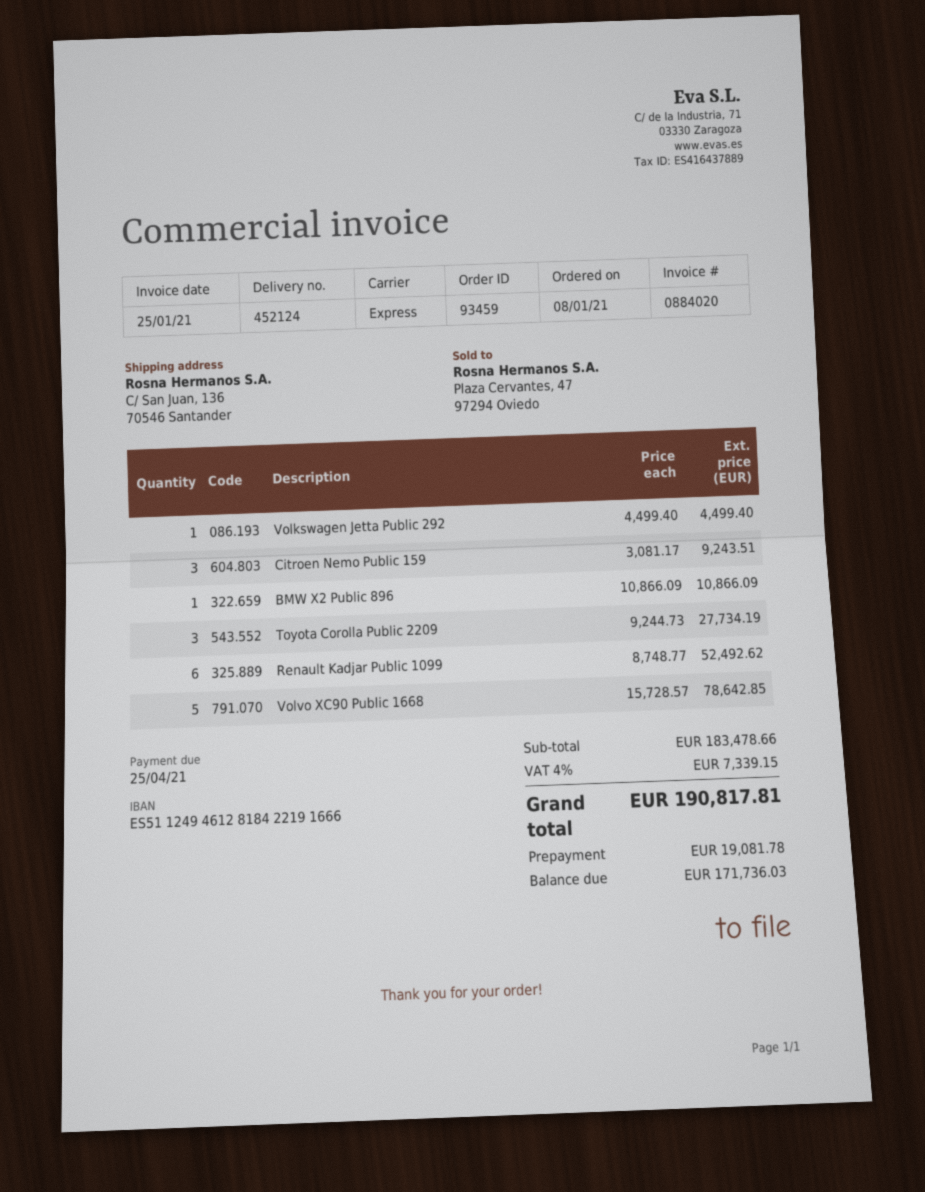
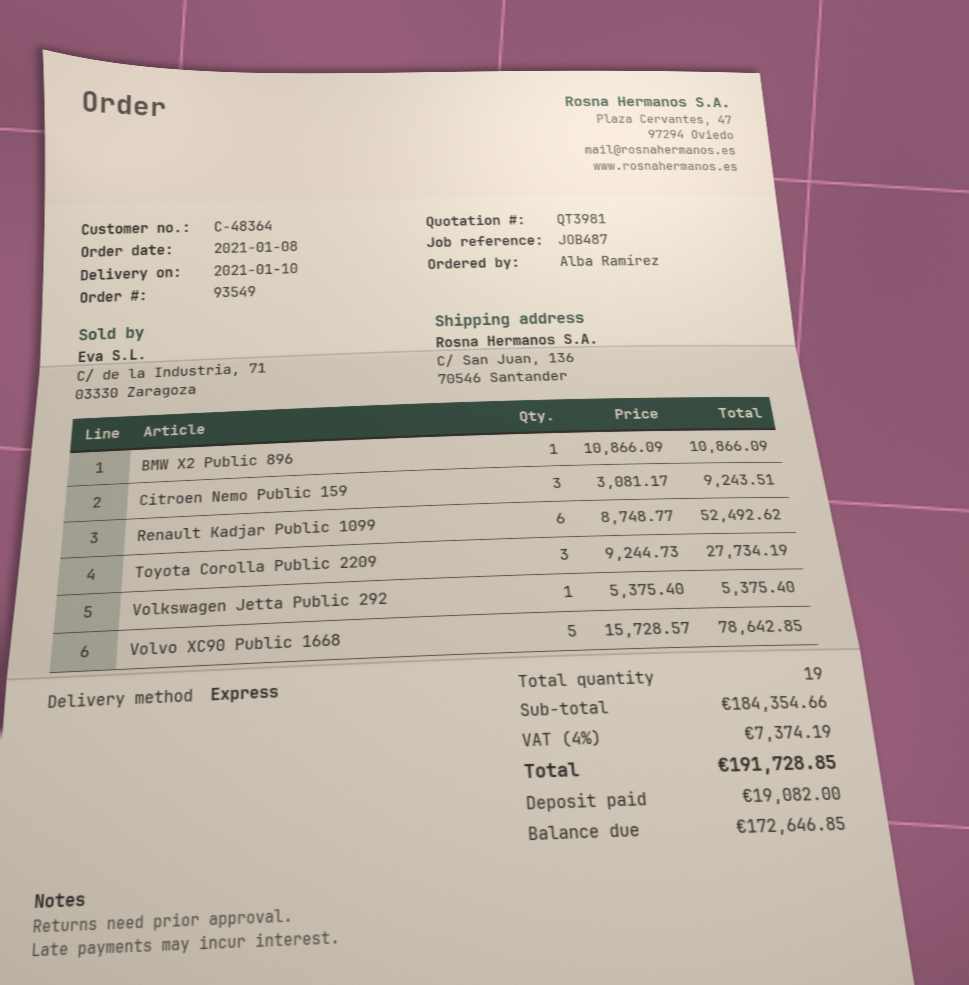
order number: 93459 -> 93549
Volkswagen Jetta Public 292: 1 x 4499.40 = 4499.40 -> 1 x 5375.40 = 5375.40
subtotal: 183478.66 -> 184354.66
tax: 4% = 7339.15 -> 4% = 7374.19
total: 190817.81 -> 191728.85
deposit: 19081.78 -> 19082.00
balance: 171736.03 -> 172646.85

